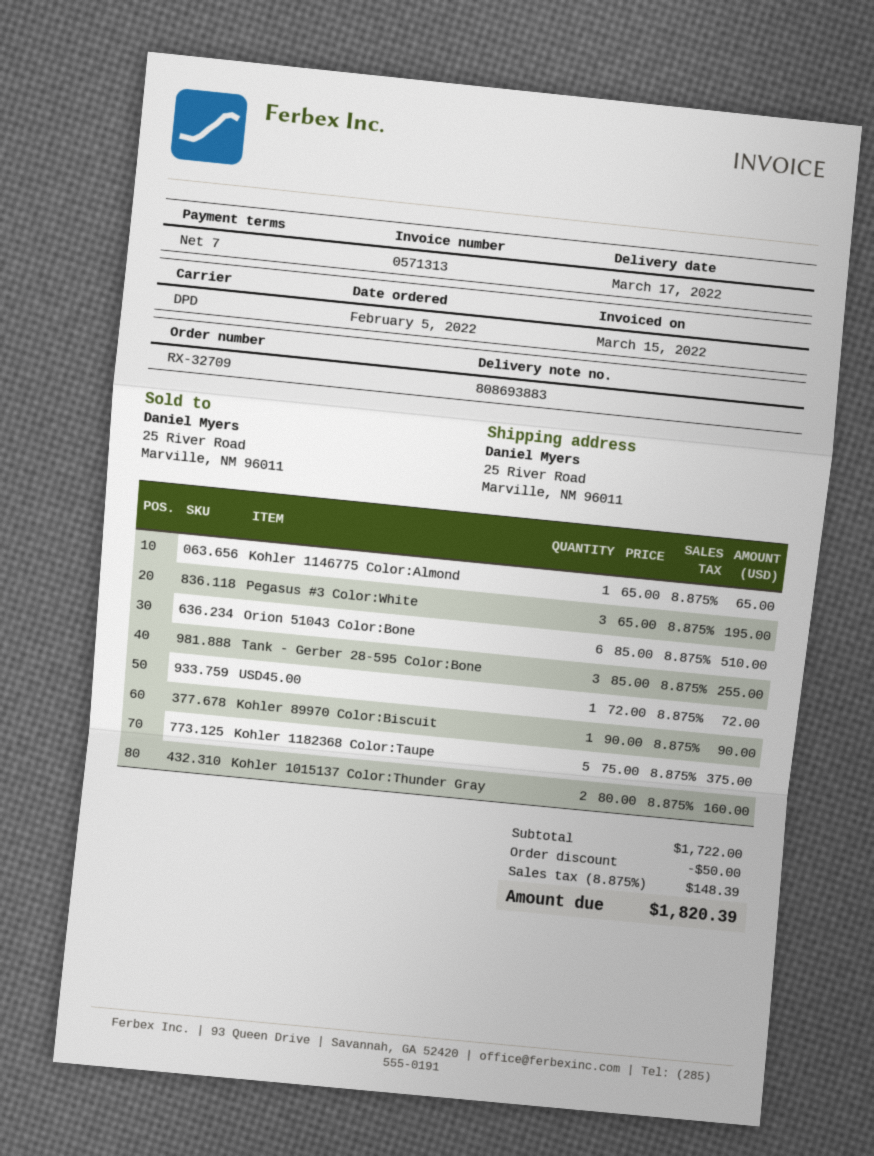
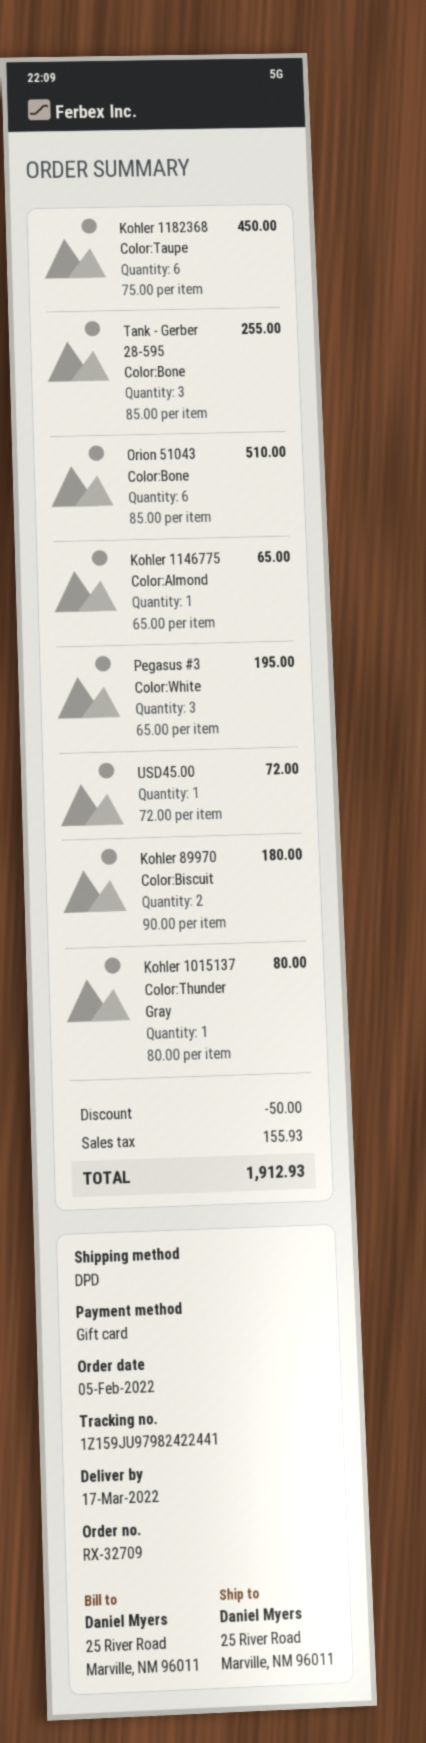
Kohler 89970 Color:Biscuit: 1 x 90.00 = 90.00 -> 2 x 90.00 = 180.00
Kohler 1182368 Color:Taupe: 5 x 75.00 = 375.00 -> 6 x 75.00 = 450.00
Kohler 1015137 Color:Thunder Gray: 2 x 80.00 = 160.00 -> 1 x 80.00 = 80.00
tax: 148.39 -> 155.93
total: 1820.39 -> 1912.93

